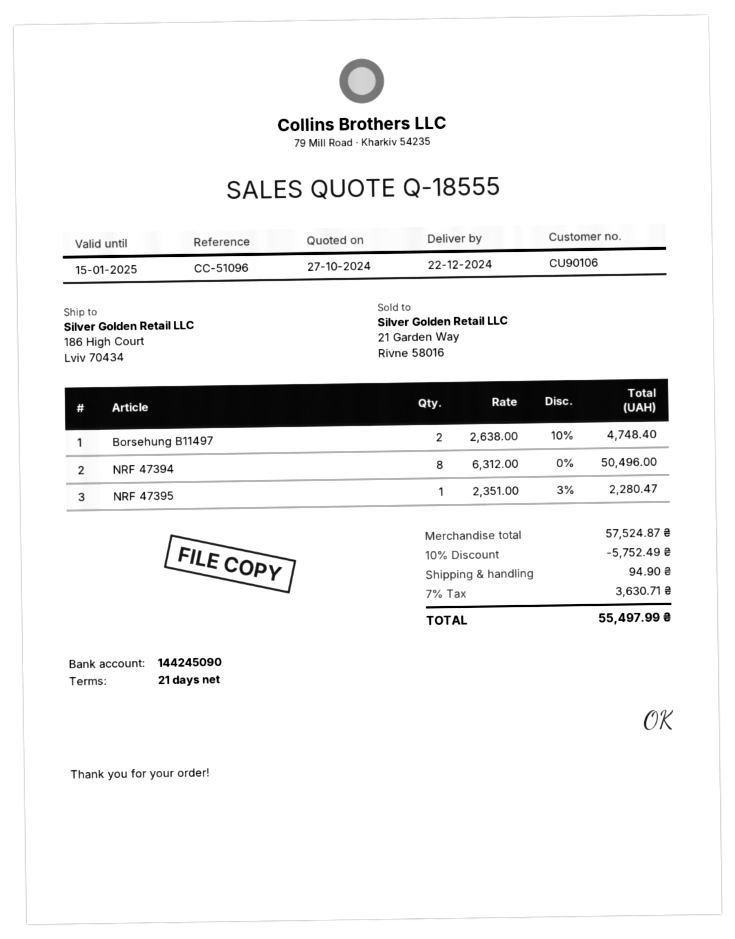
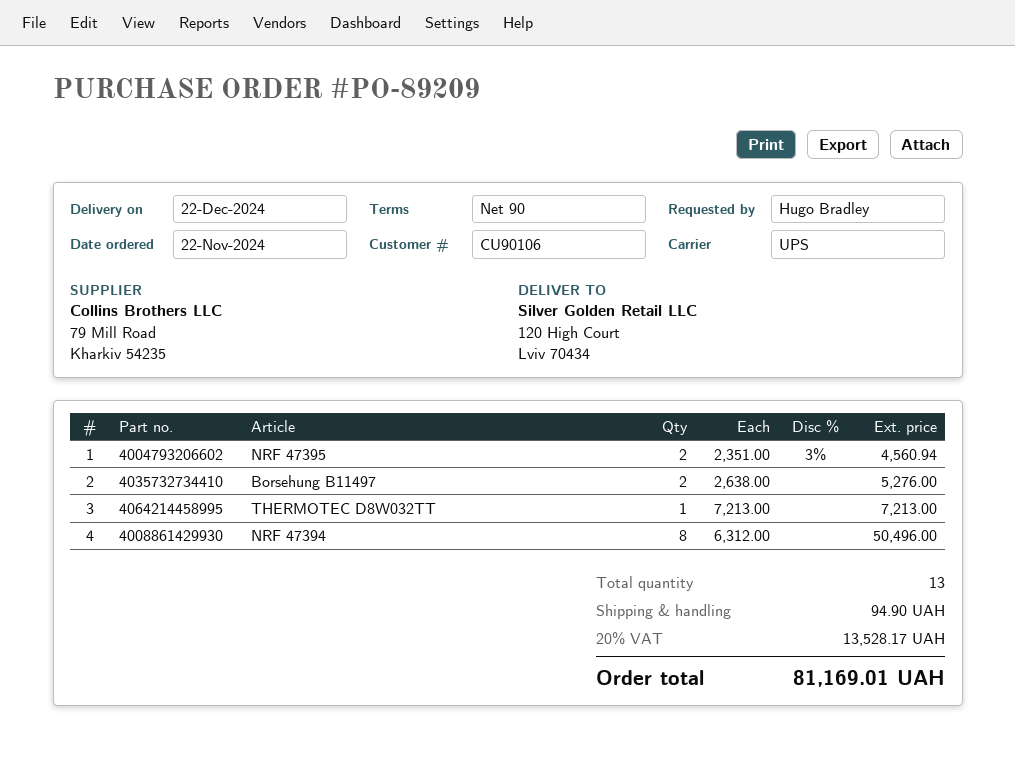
payment terms: 21 days -> 90 days
ship to: 186 High Court, Lviv 70434 -> 120 High Court, Lviv 70434
Borsehung B11497: 2 x 2638.00 - 10% = 4748.40 -> 2 x 2638.00 = 5276.00
NRF 47395: 1 x 2351.00 - 3% = 2280.47 -> 2 x 2351.00 - 3% = 4560.94
THERMOTEC D8W032TT: none -> 1 x 7213.00 = 7213.00
discount: 10% = 5752.49 -> none
tax: 7% = 3630.71 -> 20% = 13528.17
total: 55497.99 -> 81169.01

